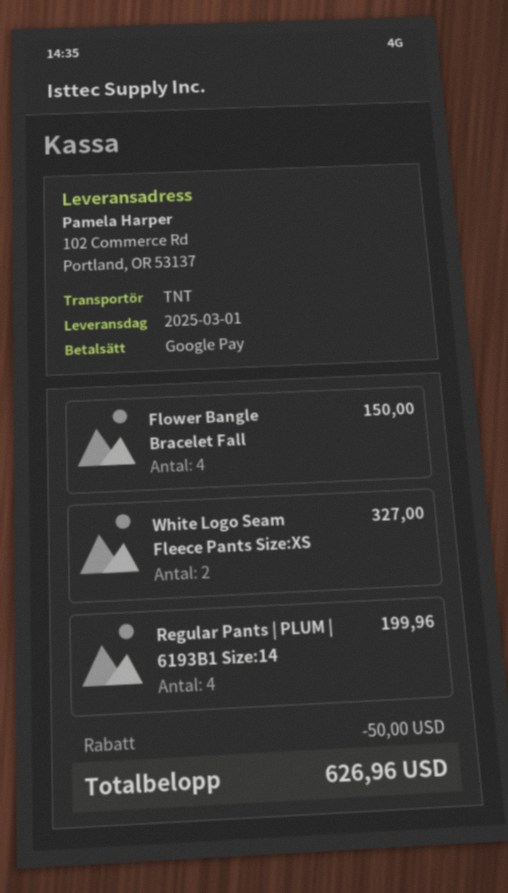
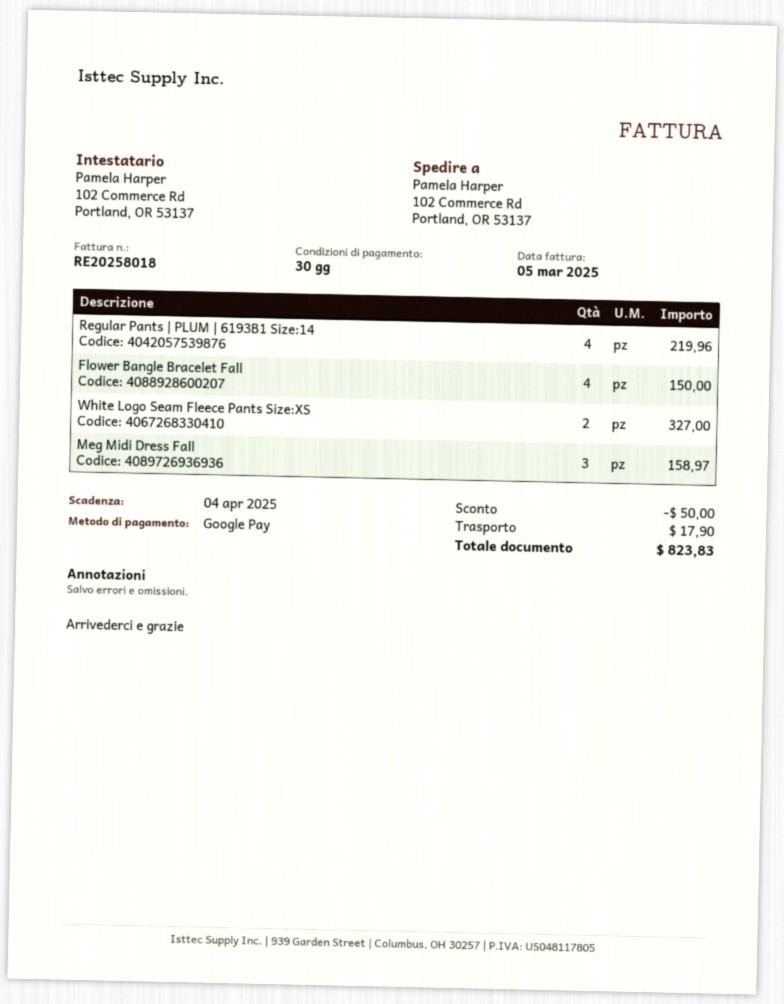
Regular Pants | PLUM | 6193B1 Size:14: 4 for 199.96 -> 4 for 219.96
Meg Midi Dress Fall: none -> 3 for 158.97
shipping: none -> 17.90
total: 626.96 -> 823.83

